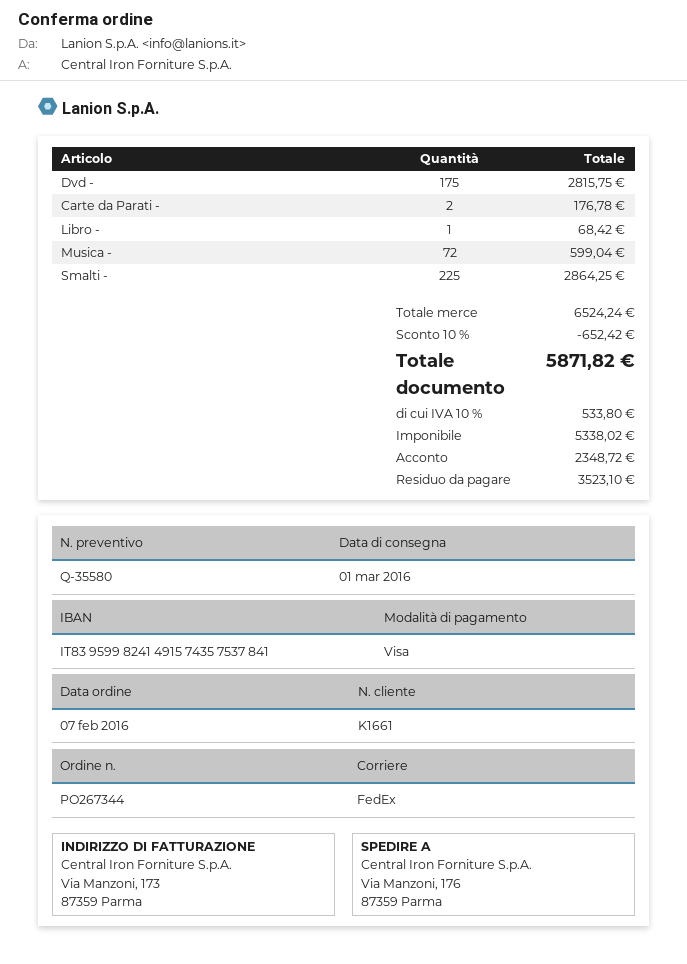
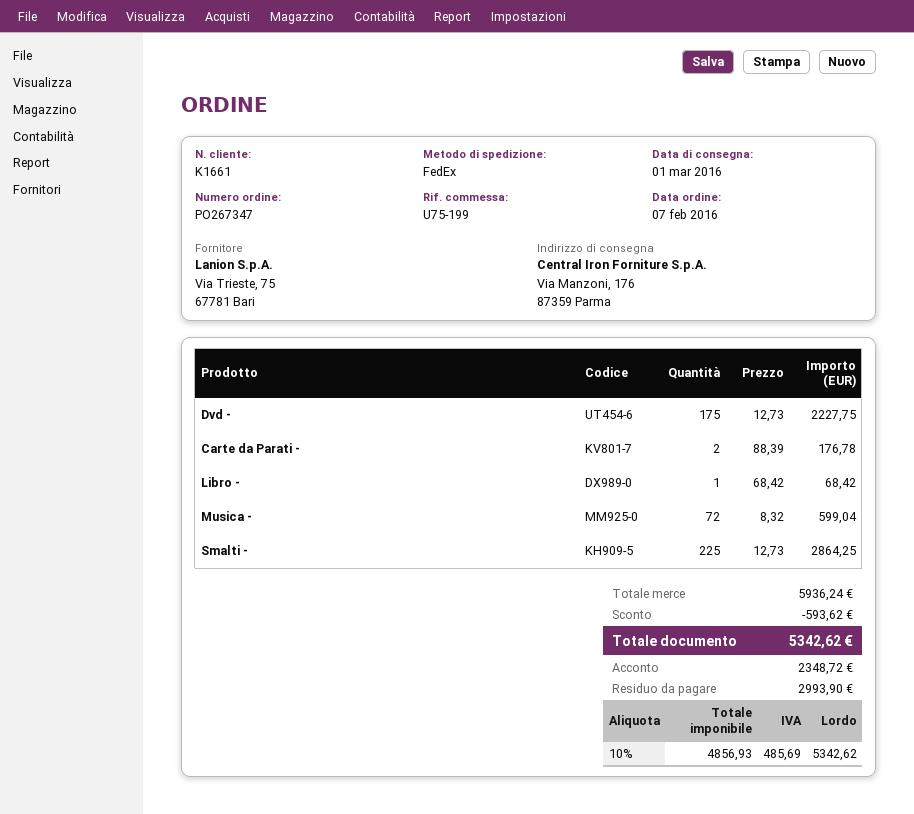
order number: PO267344 -> PO267347
Dvd -: 175 for 2815.75 -> 175 for 2227.75
subtotal: 6524.24 -> 5936.24
discount: 652.42 -> 593.62
net: 5338.02 -> 4856.93
tax: 10% = 533.80 -> 10% = 485.69
total: 5871.82 -> 5342.62
balance: 3523.10 -> 2993.90

